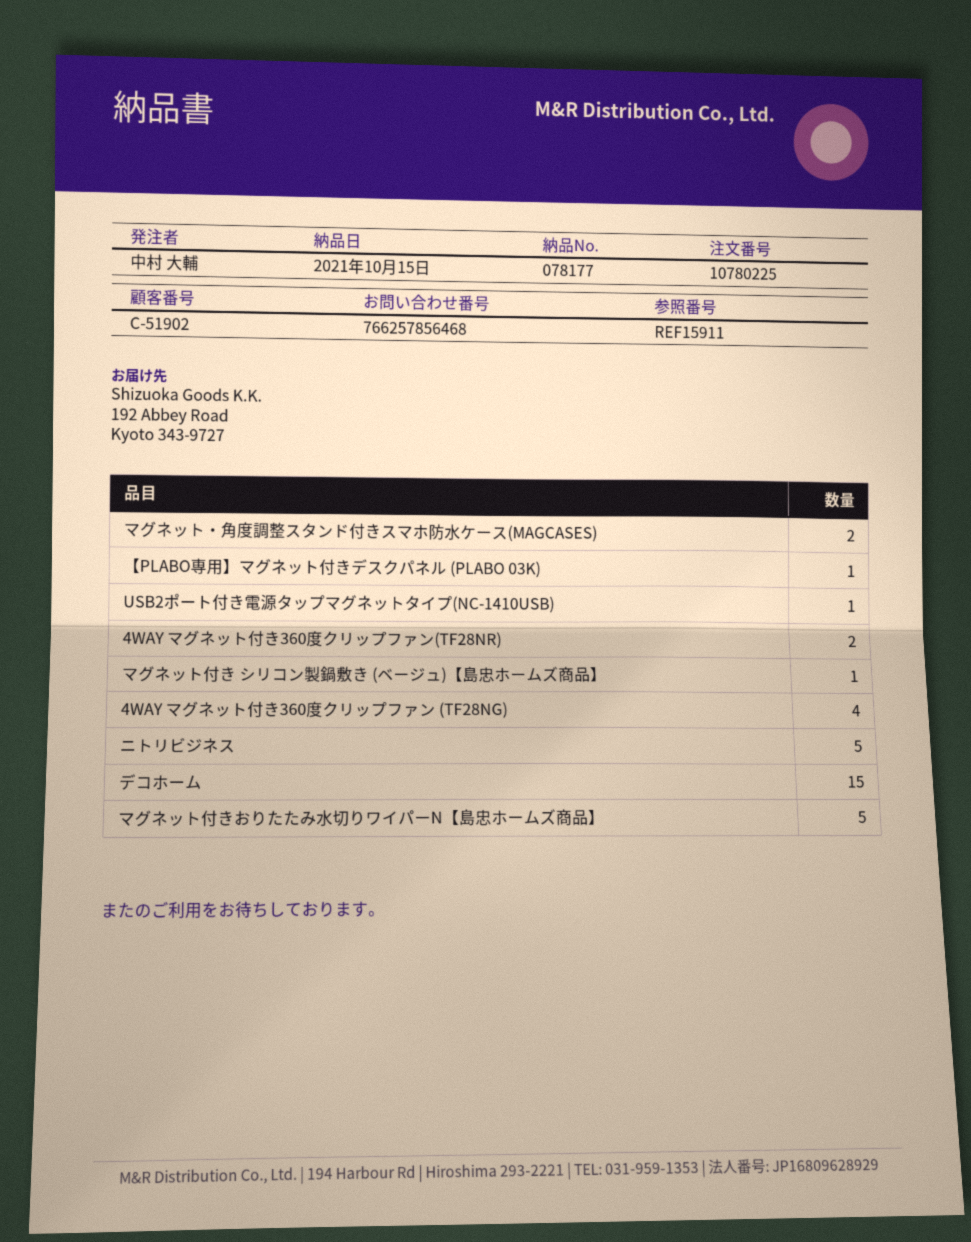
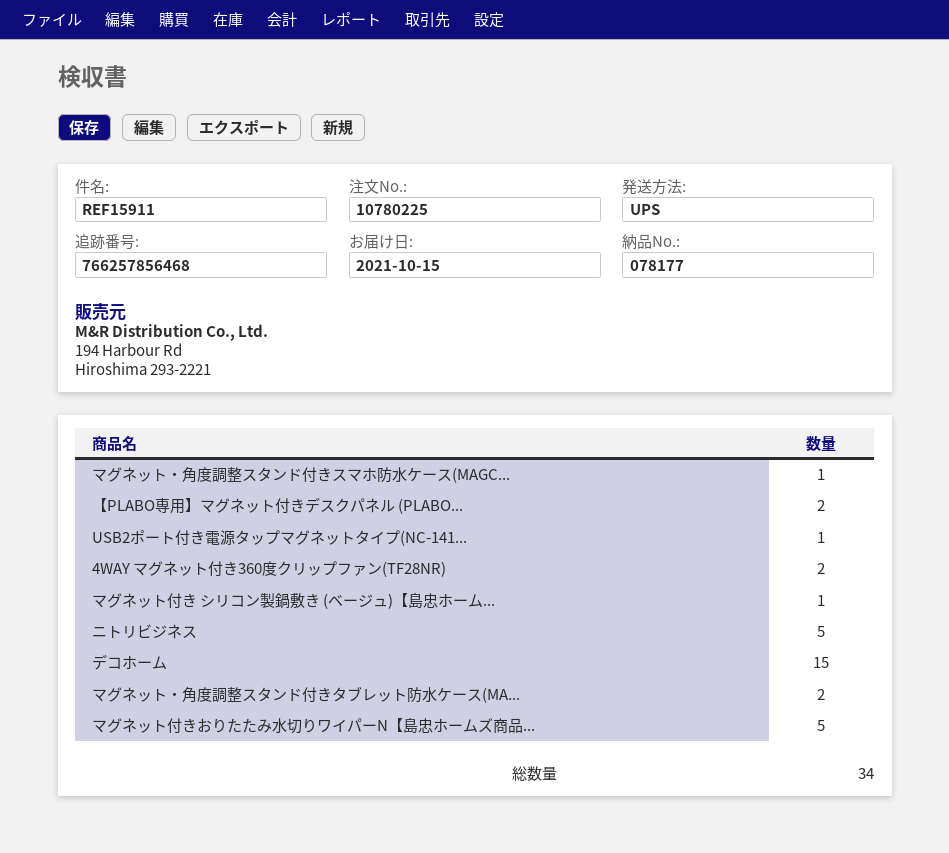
マグネット・角度調整スタンド付きスマホ防水ケース(MAGCASES): 2 -> 1
【PLABO専用】マグネット付きデスクパネル (PLABO 03K): 1 -> 2
4WAY マグネット付き360度クリップファン (TF28NG): 4 -> none
マグネット・角度調整スタンド付きタブレット防水ケース(MA...: none -> 2

